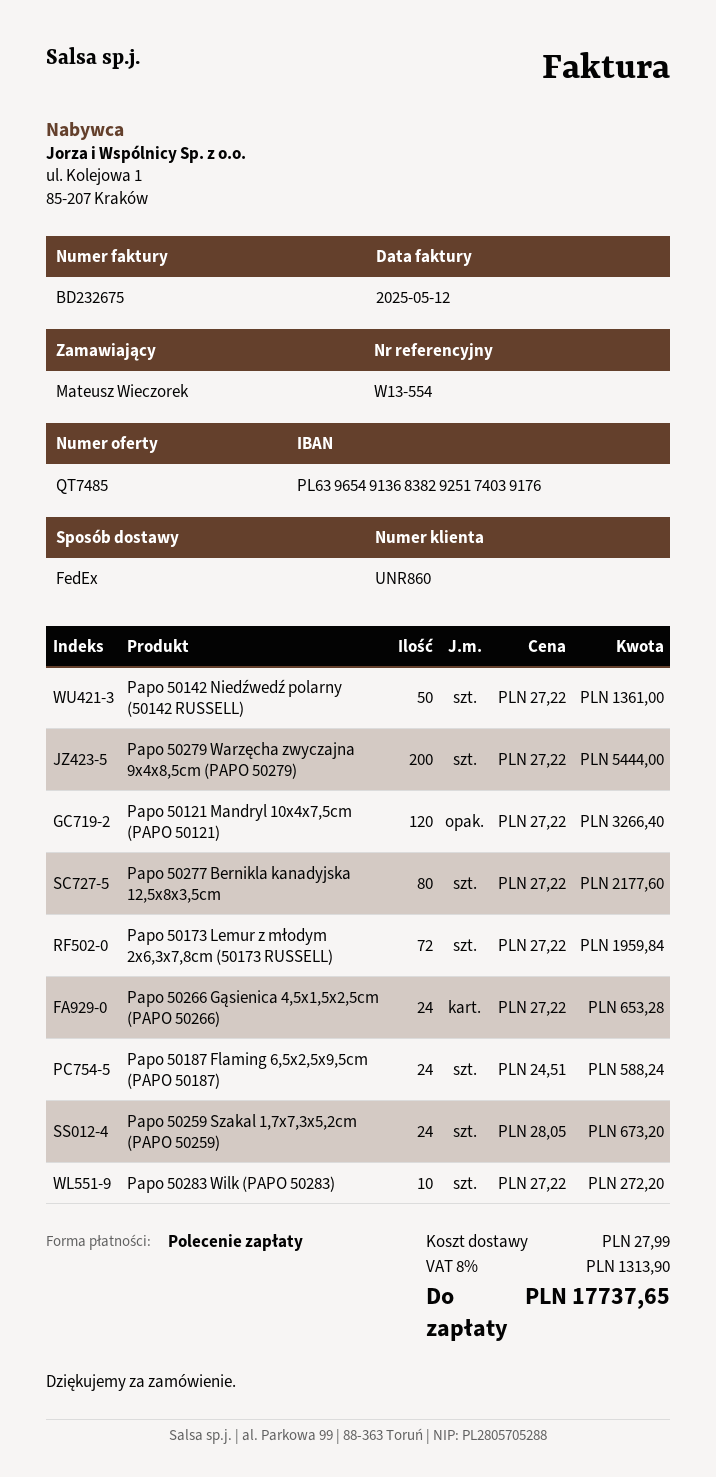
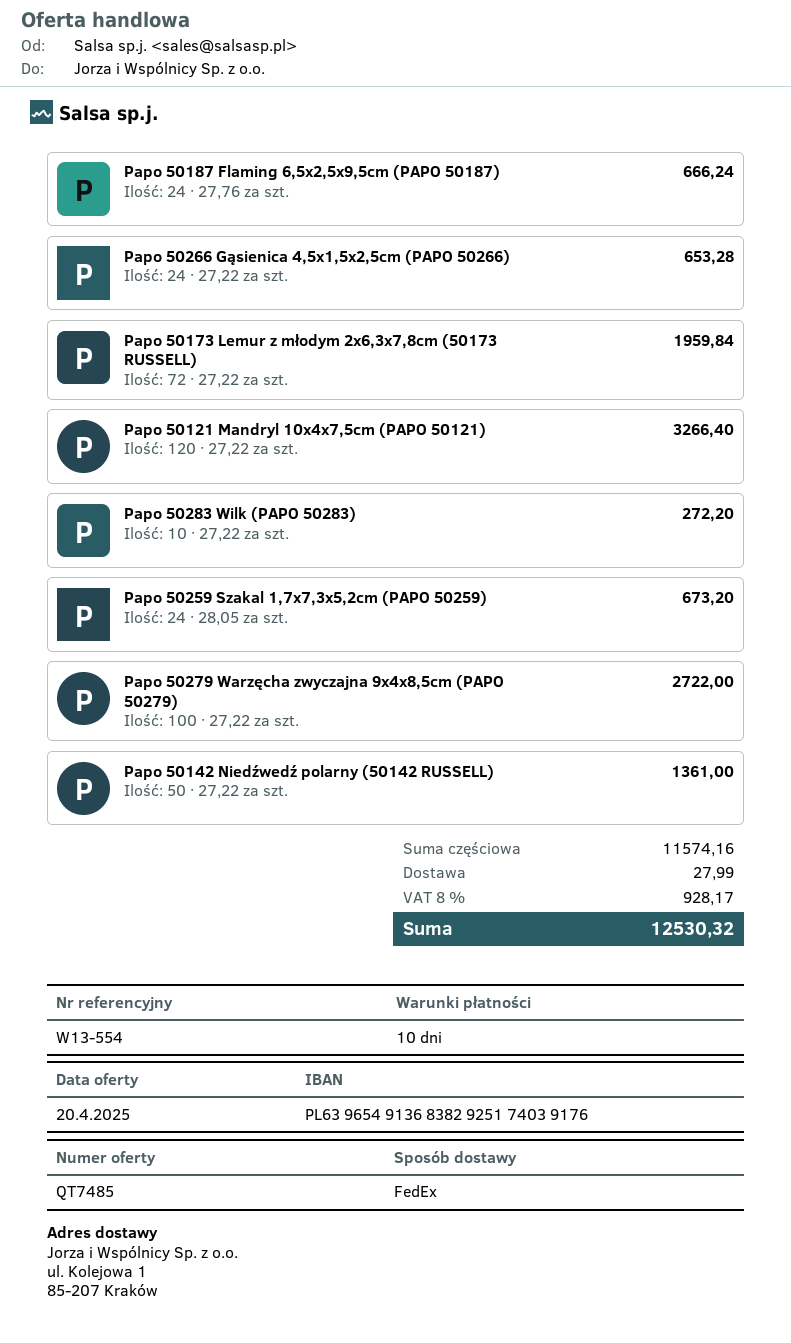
Papo 50279 Warzęcha zwyczajna 9x4x8,5cm (PAPO 50279): 200 x 27.22 = 5444.00 -> 100 x 27.22 = 2722.00
Papo 50277 Bernikla kanadyjska 12,5x8x3,5cm: 80 x 27.22 = 2177.60 -> none
Papo 50187 Flaming 6,5x2,5x9,5cm (PAPO 50187): 24 x 24.51 = 588.24 -> 24 x 27.76 = 666.24
tax: 8% = 1313.90 -> 8% = 928.17
total: 17737.65 -> 12530.32

